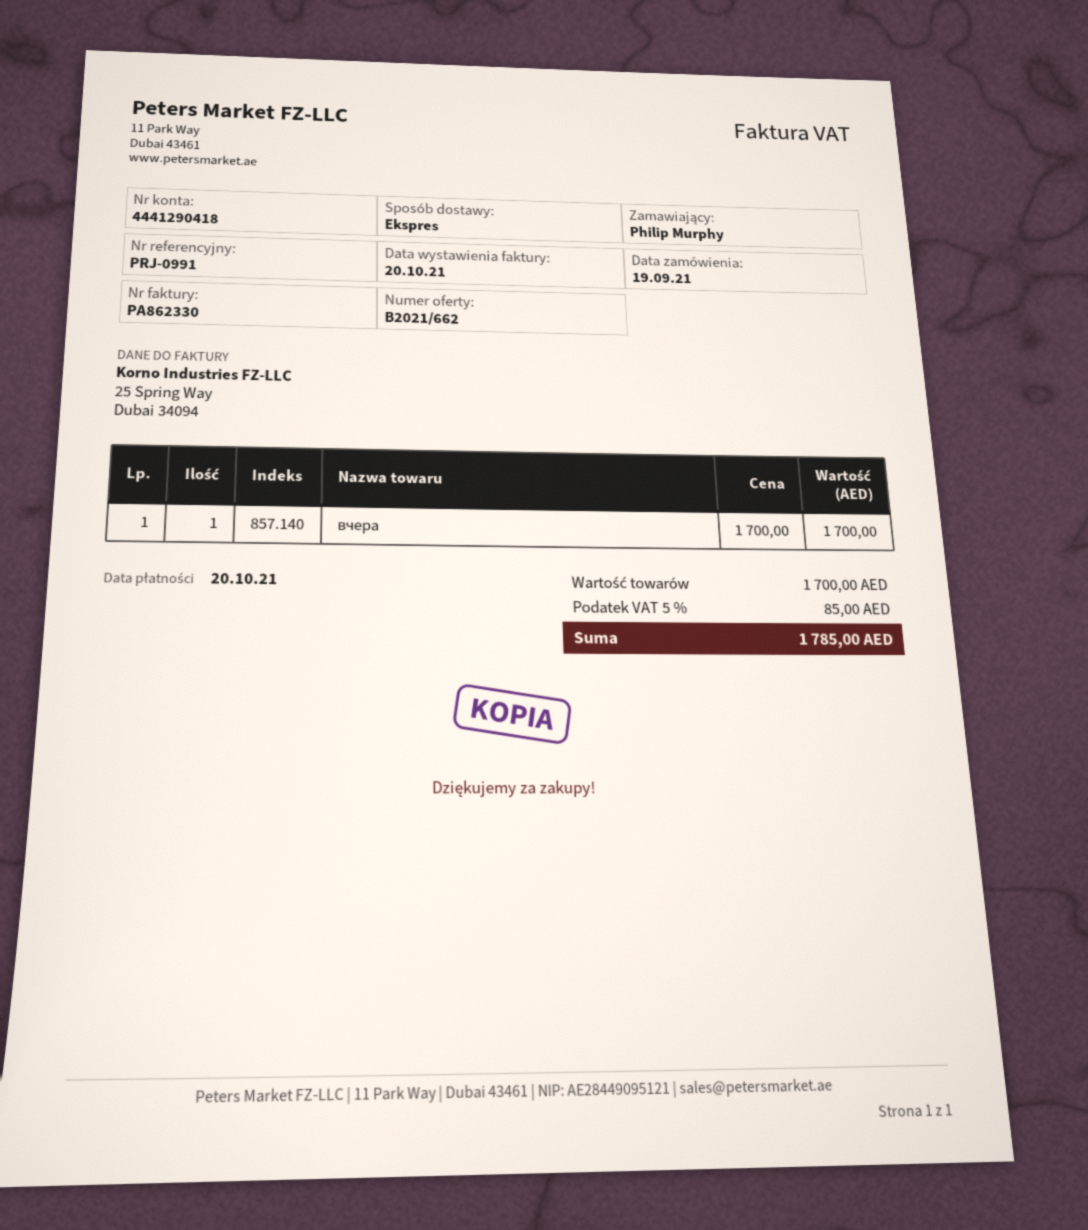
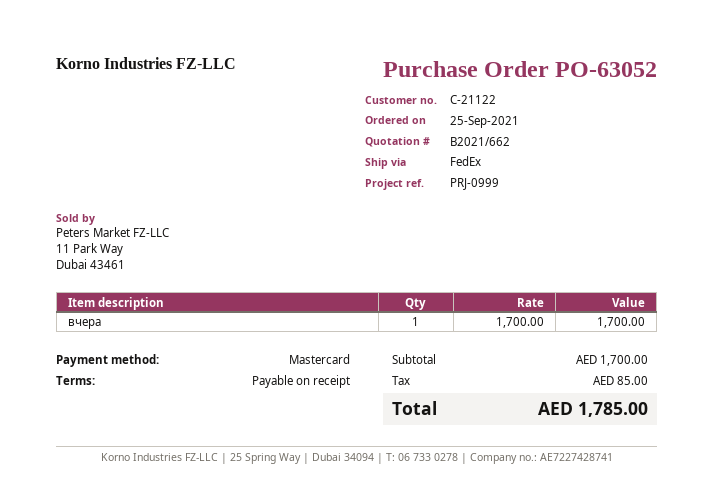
order date: 2021-09-19 -> 2021-09-25
reference: PRJ-0991 -> PRJ-0999
shipping method: express -> FedEx

